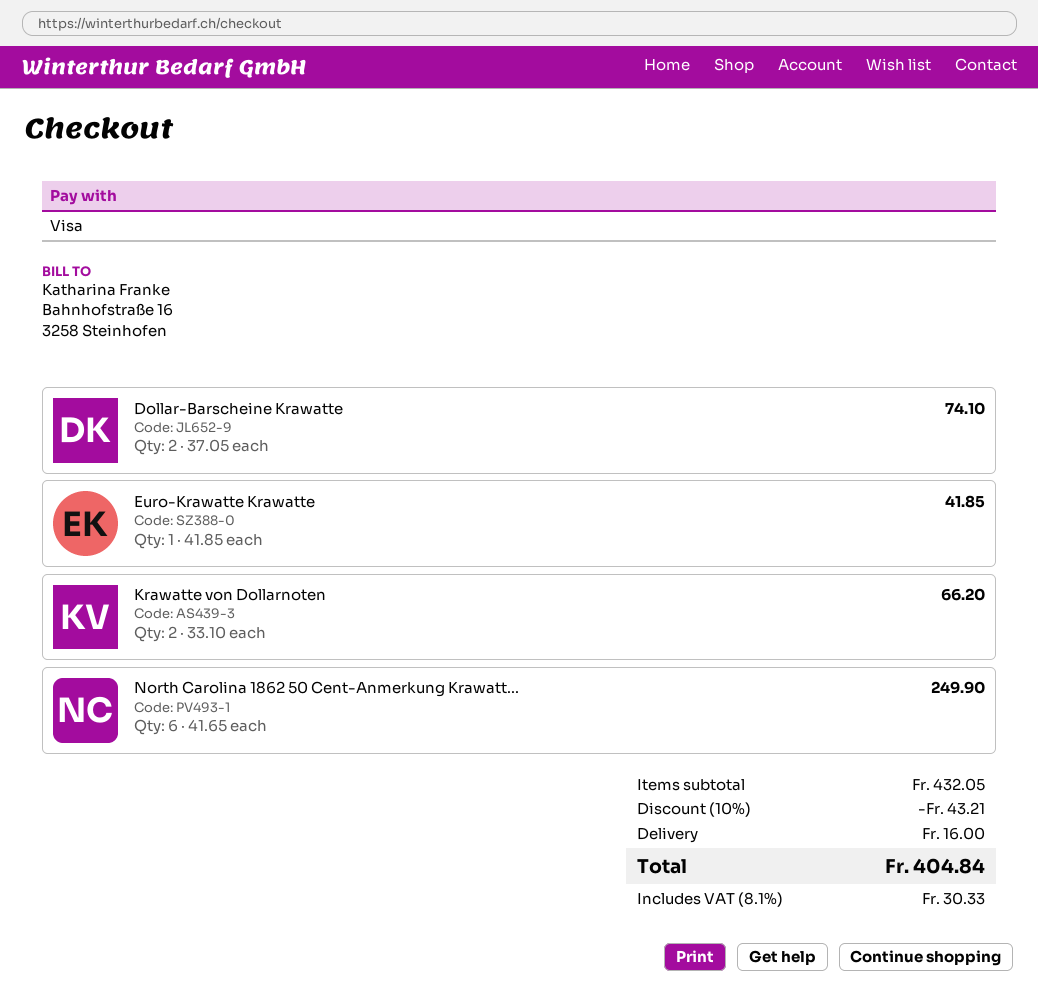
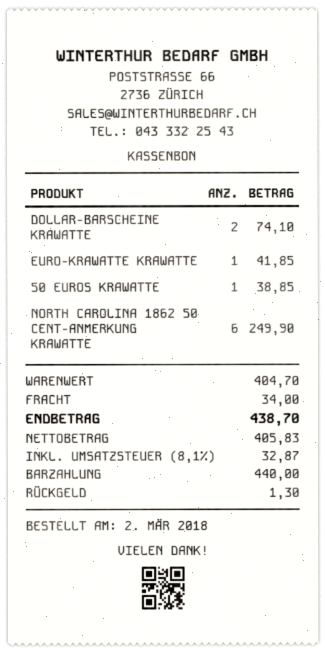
payment method: Visa -> cash
Krawatte von Dollarnoten: 2 for 66.20 -> none
50 EUROS KRAWATTE: none -> 1 for 38.85
subtotal: 432.05 -> 404.70
discount: 10% = 43.21 -> none
shipping: 16.00 -> 34.00
tax: 8.1% = 30.33 -> 8.1% = 32.87
total: 404.84 -> 438.70

